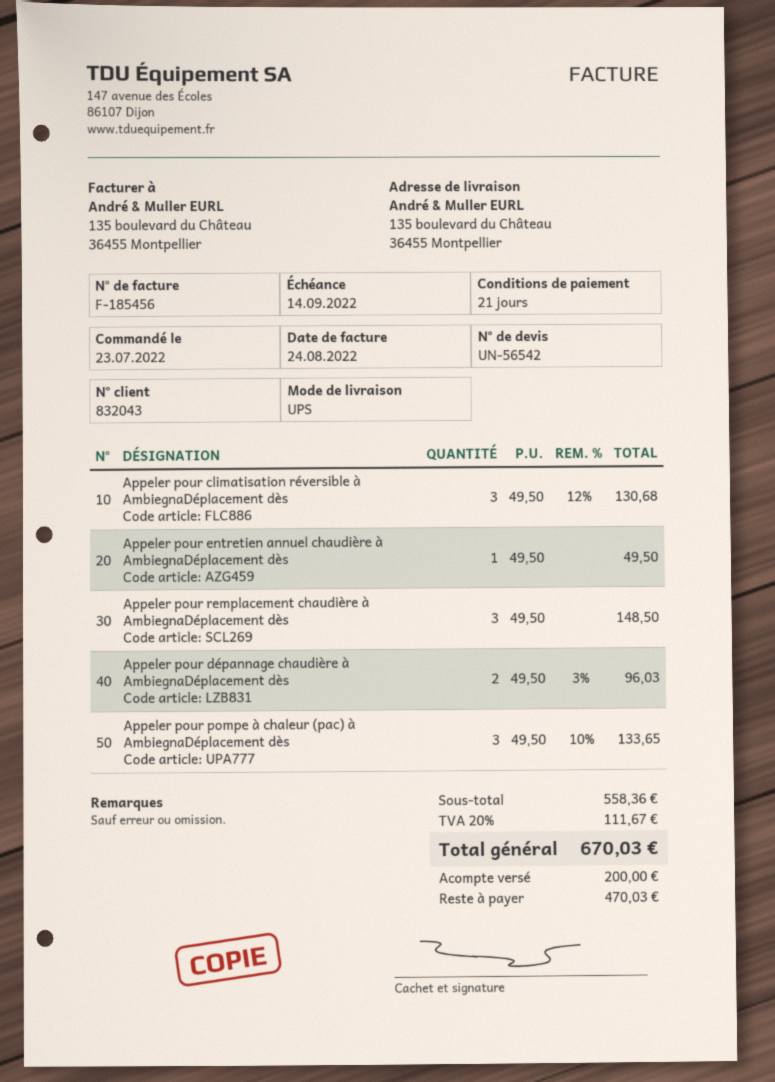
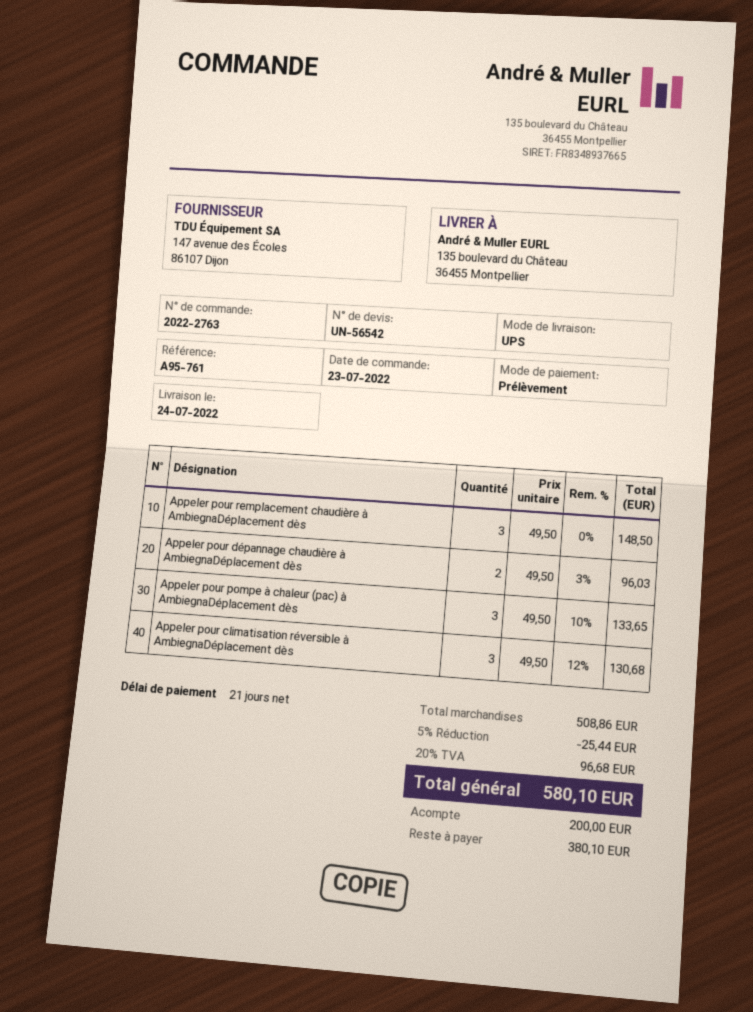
Appeler pour entretien annuel chaudière à AmbiegnaDéplacement dès: 1 x 49.50 = 49.50 -> none
subtotal: 558.36 -> 508.86
discount: none -> 5% = 25.44
tax: 20% = 111.67 -> 20% = 96.68
total: 670.03 -> 580.10
balance: 470.03 -> 380.10

